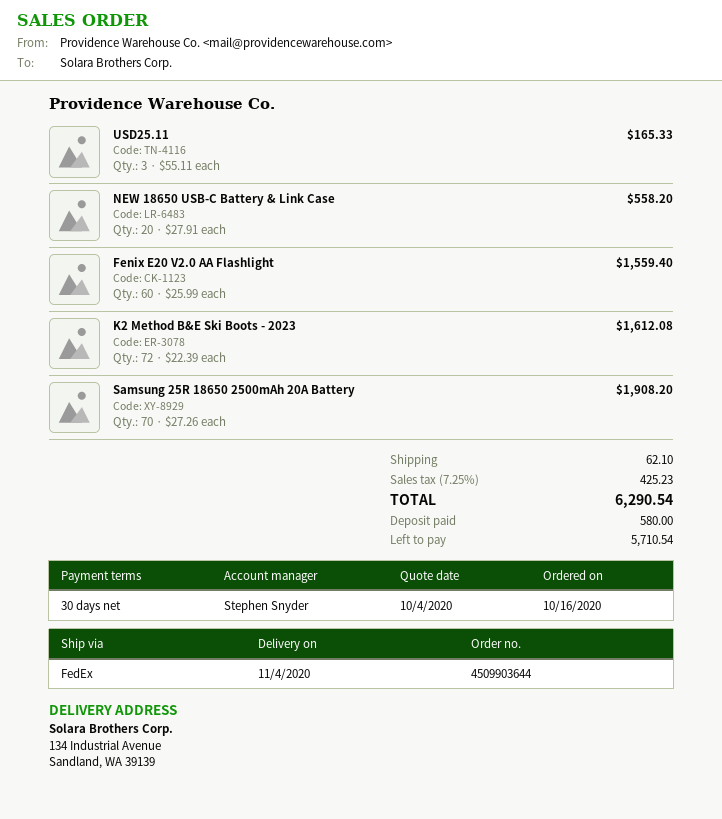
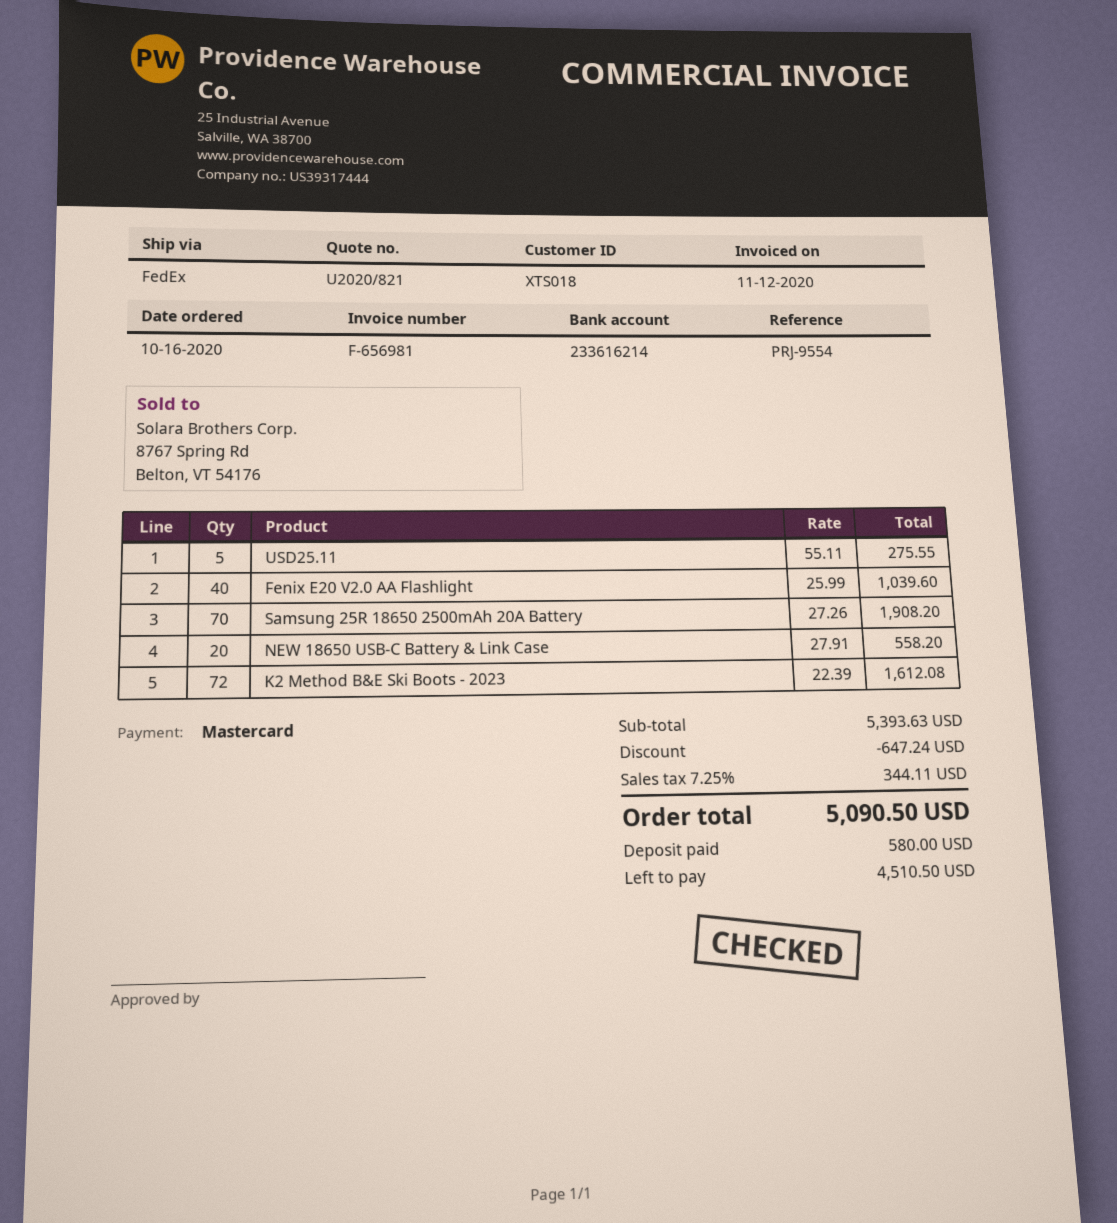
USD25.11: 3 x 55.11 = 165.33 -> 5 x 55.11 = 275.55
Fenix E20 V2.0 AA Flashlight: 60 x 25.99 = 1559.40 -> 40 x 25.99 = 1039.60
discount: none -> 647.24
shipping: 62.10 -> none
tax: 7.25% = 425.23 -> 7.25% = 344.11
total: 6290.54 -> 5090.50
balance: 5710.54 -> 4510.50

